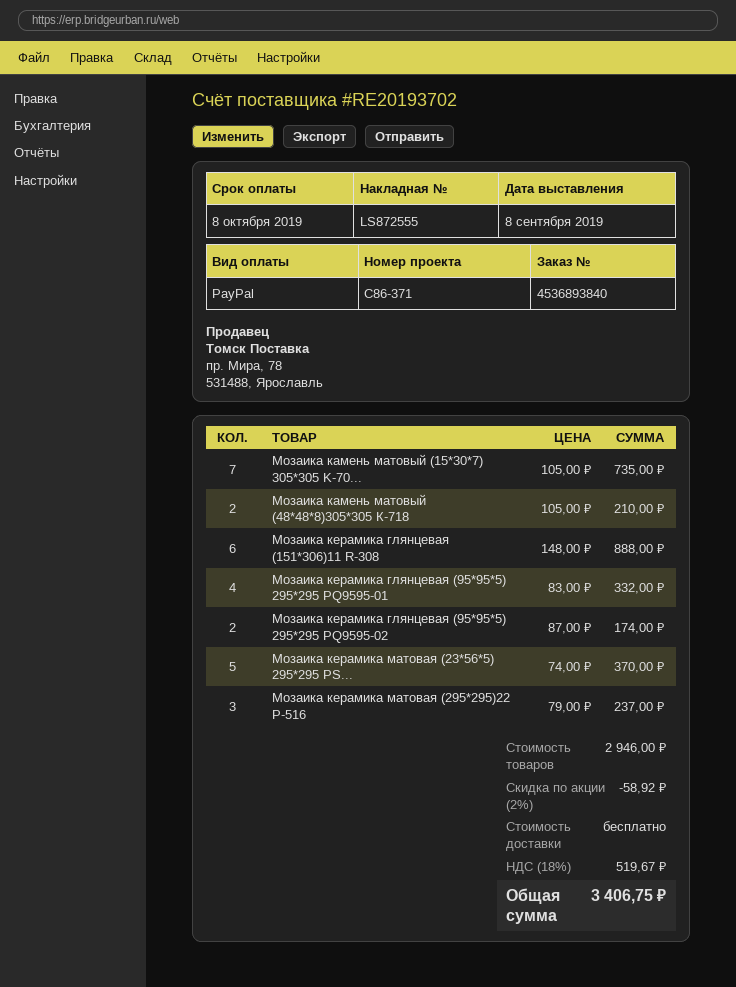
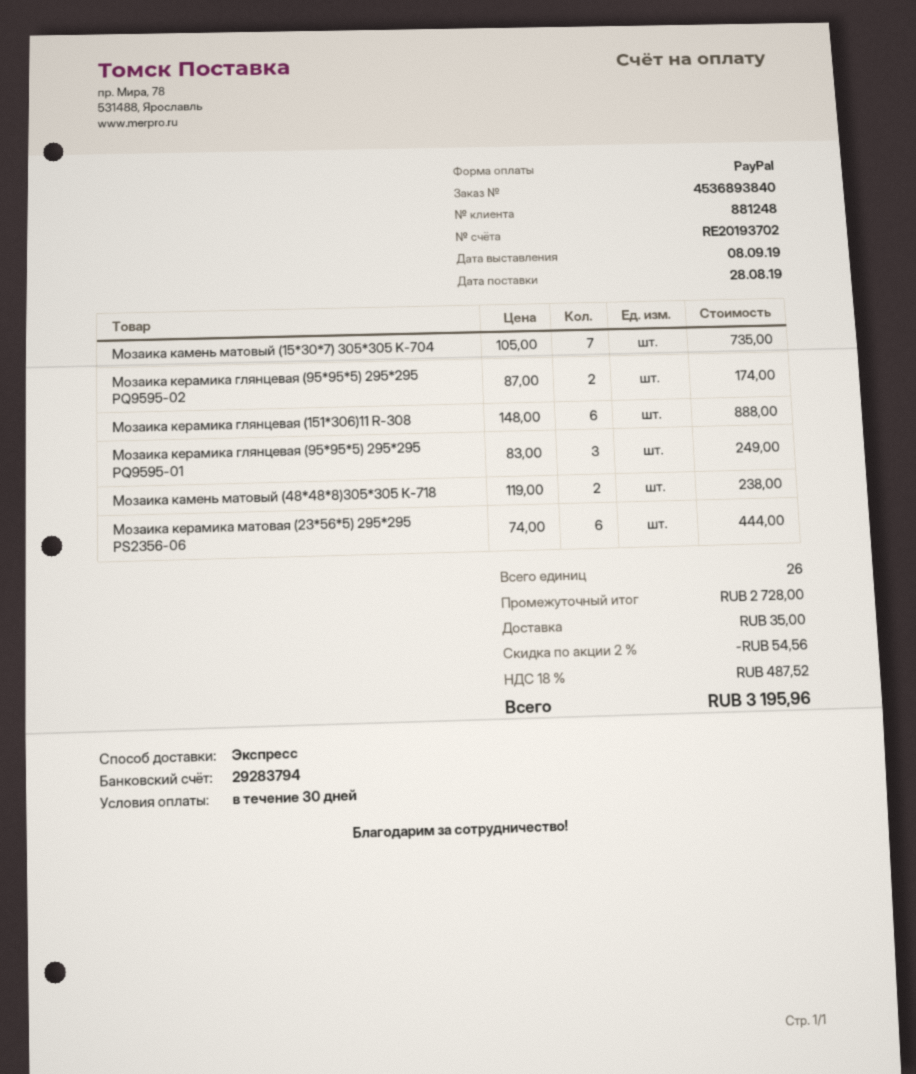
Мозаика камень матовый (48*48*8)305*305 К-718: 2 x 105.00 = 210.00 -> 2 x 119.00 = 238.00
Мозаика керамика глянцевая (95*95*5) 295*295 PQ9595-01: 4 x 83.00 = 332.00 -> 3 x 83.00 = 249.00
Мозаика керамика матовая (23*56*5) 295*295 PS...: 5 x 74.00 = 370.00 -> 6 x 74.00 = 444.00
Мозаика керамика матовая (295*295)22 P-516: 3 x 79.00 = 237.00 -> none
subtotal: 2946.00 -> 2728.00
discount: 2% = 58.92 -> 2% = 54.56
shipping: 0.00 -> 35.00
tax: 18% = 519.67 -> 18% = 487.52
total: 3406.75 -> 3195.96

